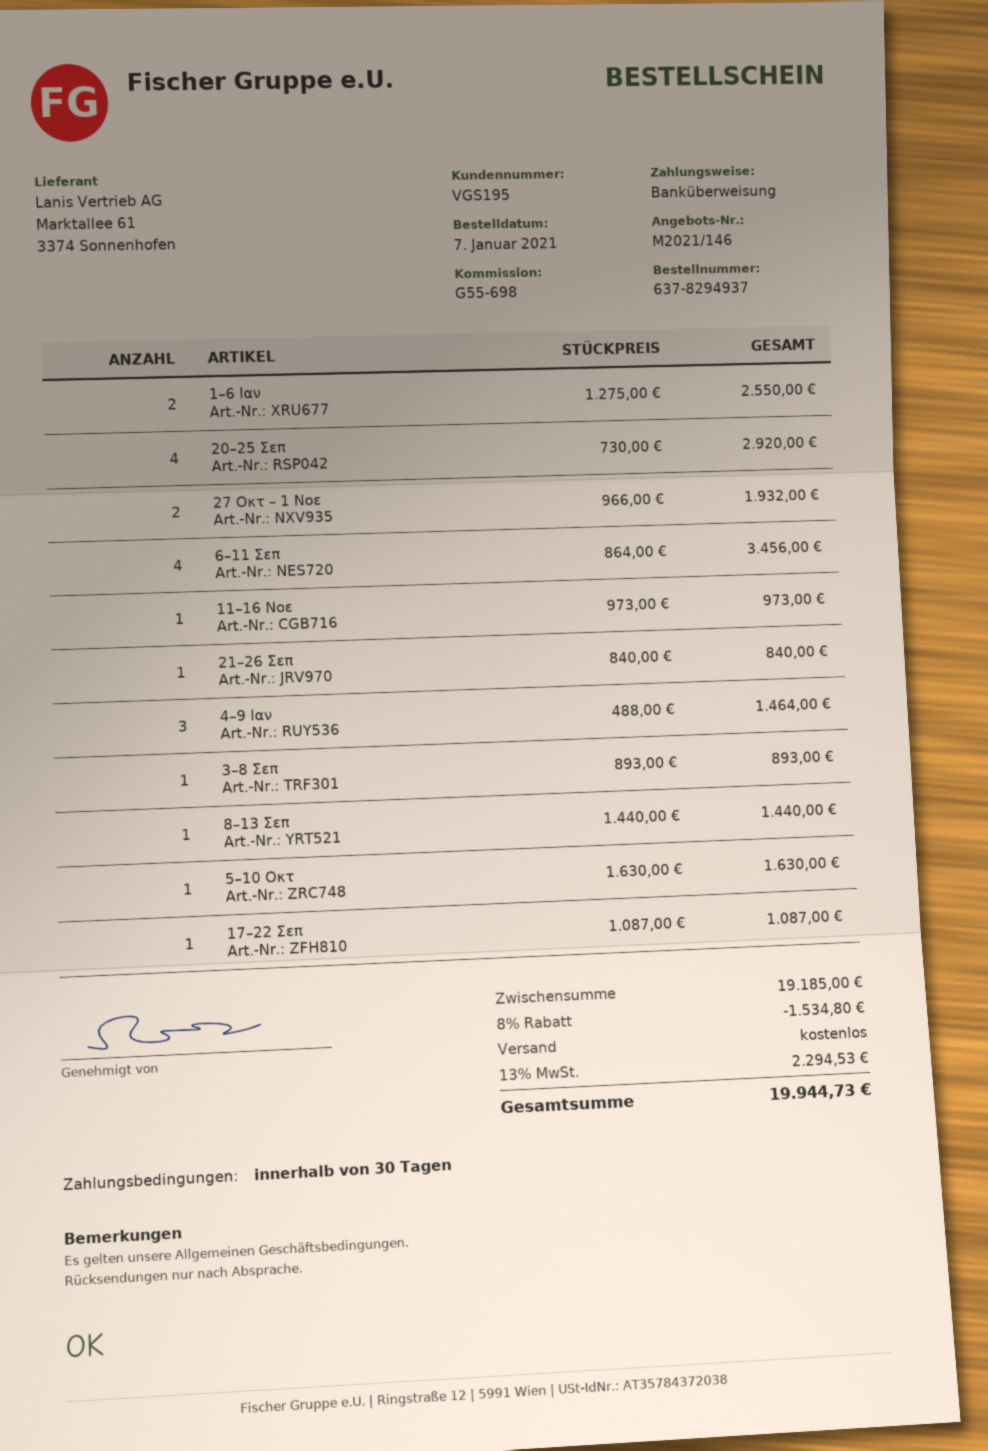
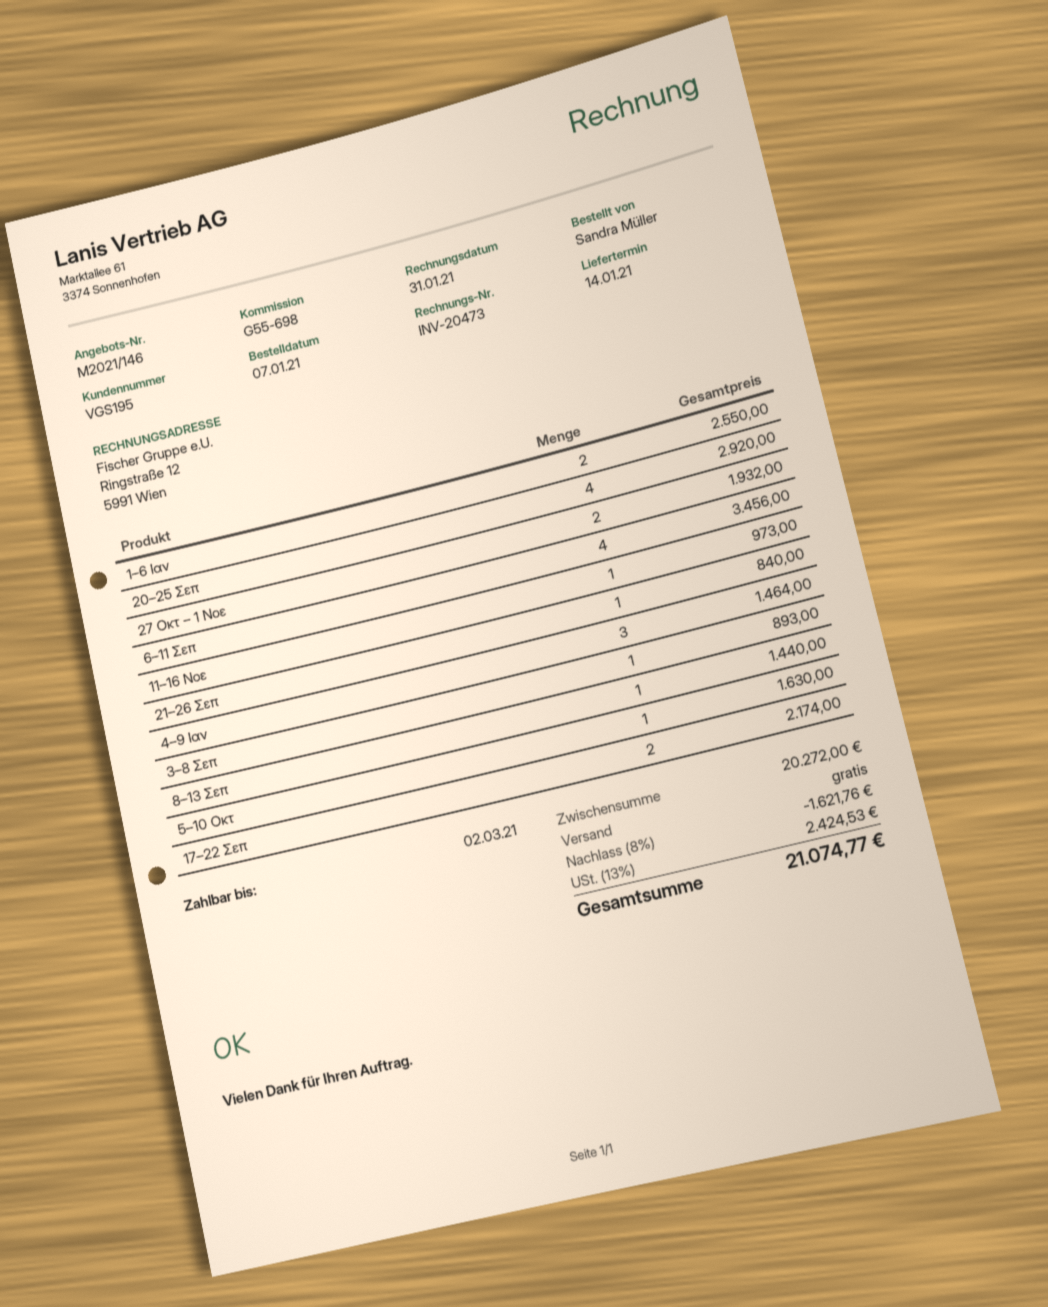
17–22 Σεπ: 1 for 1087.00 -> 2 for 2174.00
subtotal: 19185.00 -> 20272.00
discount: 8% = 1534.80 -> 8% = 1621.76
tax: 13% = 2294.53 -> 13% = 2424.53
total: 19944.73 -> 21074.77

